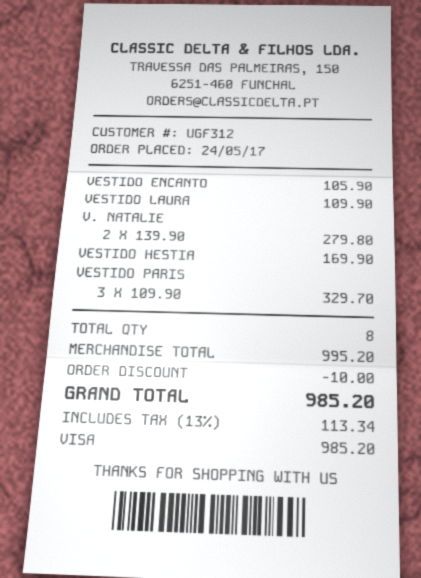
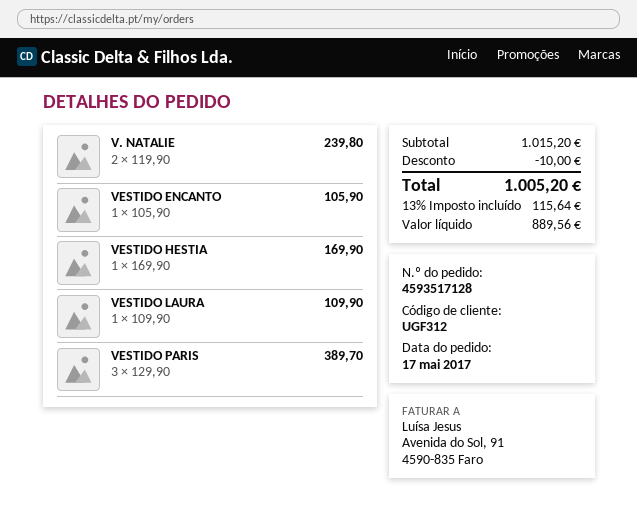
order date: 2017-05-24 -> 2017-05-17
V. NATALIE: 2 x 139.90 = 279.80 -> 2 x 119.90 = 239.80
VESTIDO PARIS: 3 x 109.90 = 329.70 -> 3 x 129.90 = 389.70
subtotal: 995.20 -> 1015.20
tax: 13% = 113.34 -> 13% = 115.64
total: 985.20 -> 1005.20

